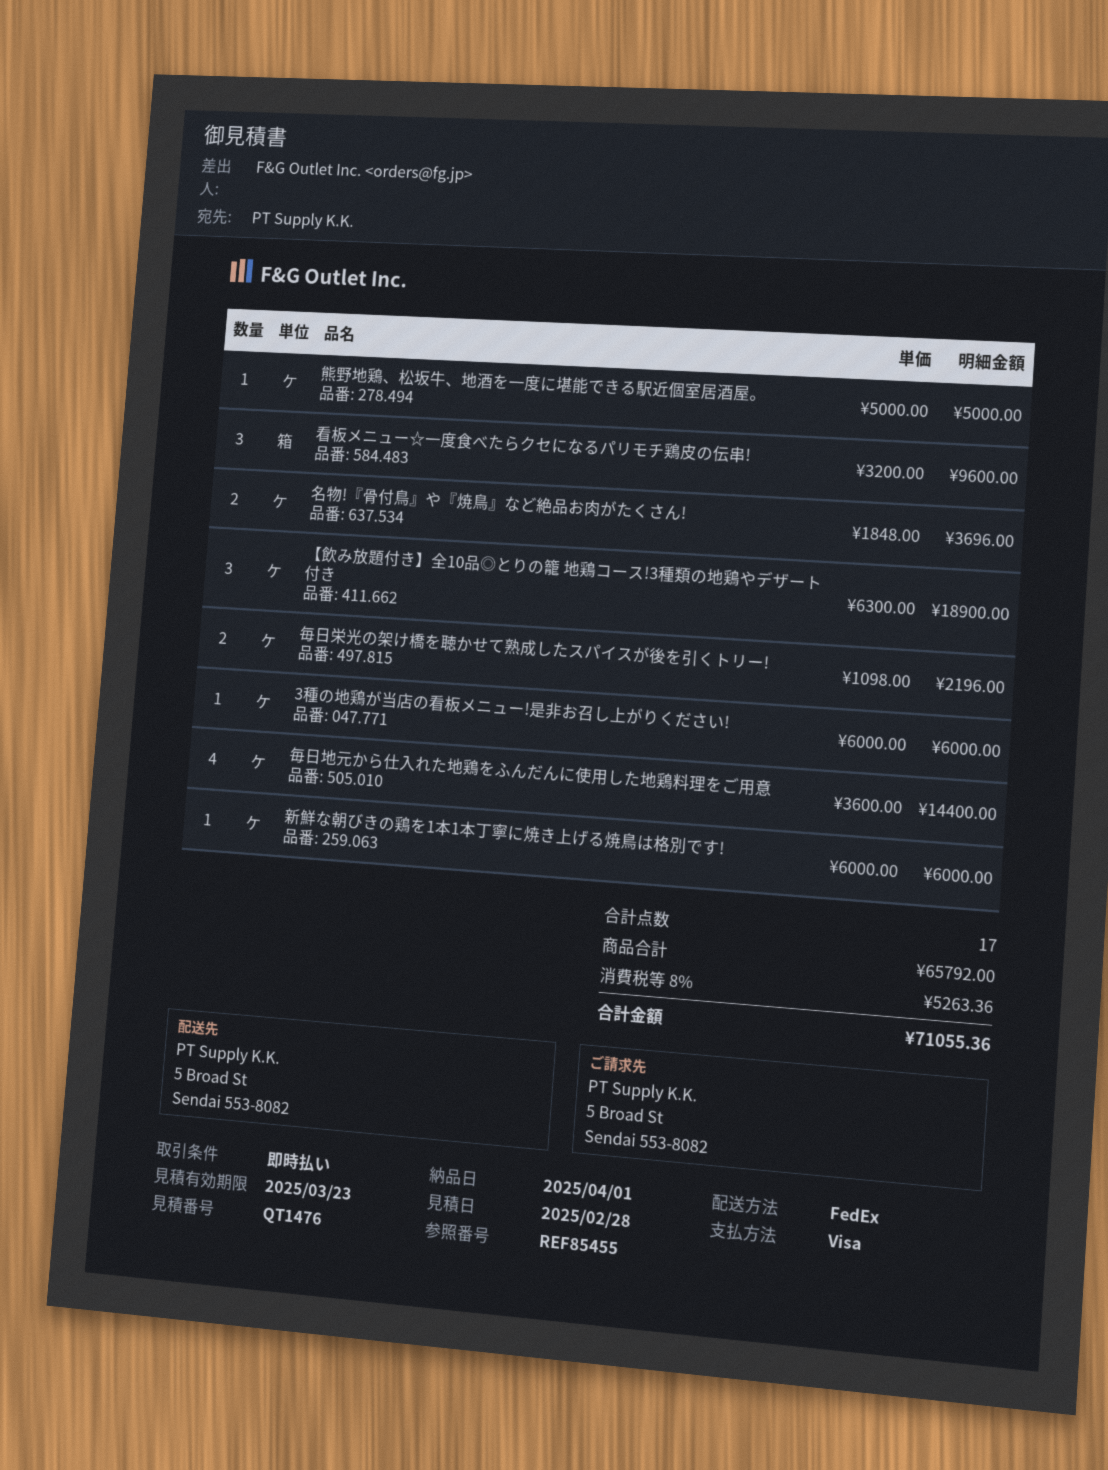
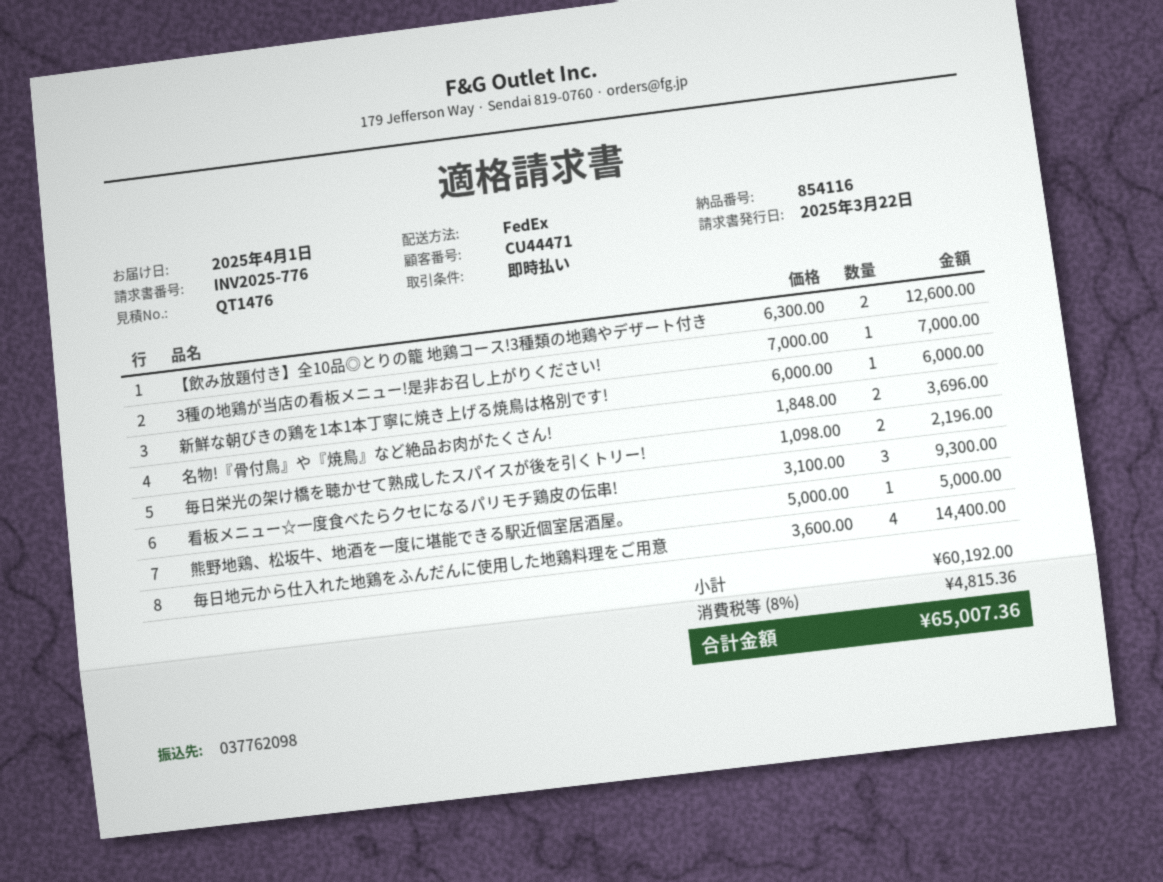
看板メニュー☆一度食べたらクセになるパリモチ鶏皮の伝串!: 3 x 3200.00 = 9600.00 -> 3 x 3100.00 = 9300.00
【飲み放題付き】全10品◎とりの籠 地鶏コース!3種類の地鶏やデザート付き: 3 x 6300.00 = 18900.00 -> 2 x 6300.00 = 12600.00
3種の地鶏が当店の看板メニュー!是非お召し上がりください!: 1 x 6000.00 = 6000.00 -> 1 x 7000.00 = 7000.00
subtotal: 65792.00 -> 60192.00
tax: 8% = 5263.36 -> 8% = 4815.36
total: 71055.36 -> 65007.36

